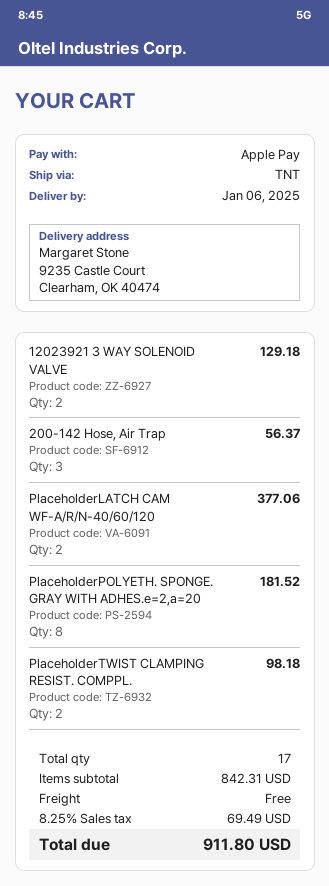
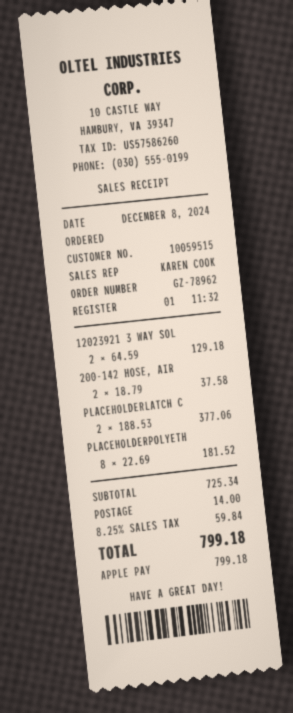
200-142 Hose, Air Trap: 3 for 56.37 -> 2 for 37.58
PlaceholderTWIST CLAMPING RESIST. COMPPL.: 2 for 98.18 -> none
subtotal: 842.31 -> 725.34
shipping: 0.00 -> 14.00
tax: 8.25% = 69.49 -> 8.25% = 59.84
total: 911.80 -> 799.18

